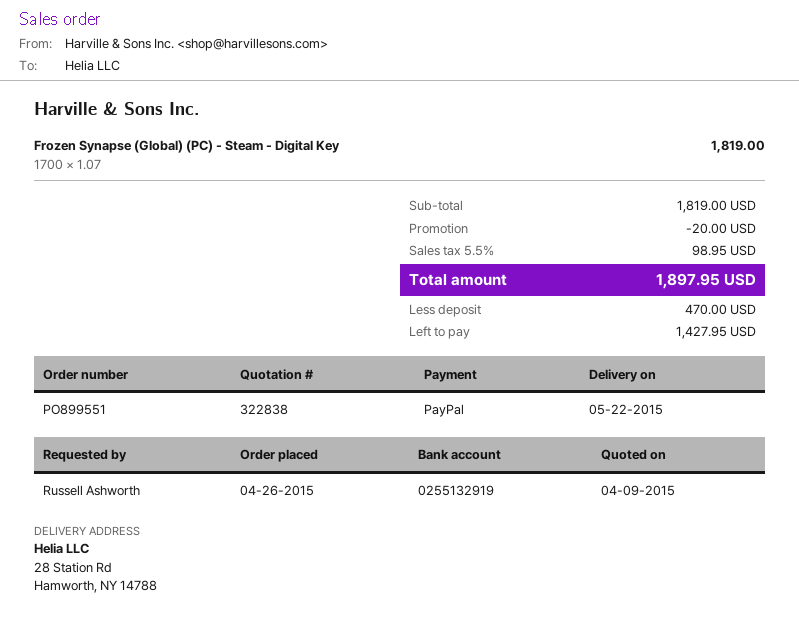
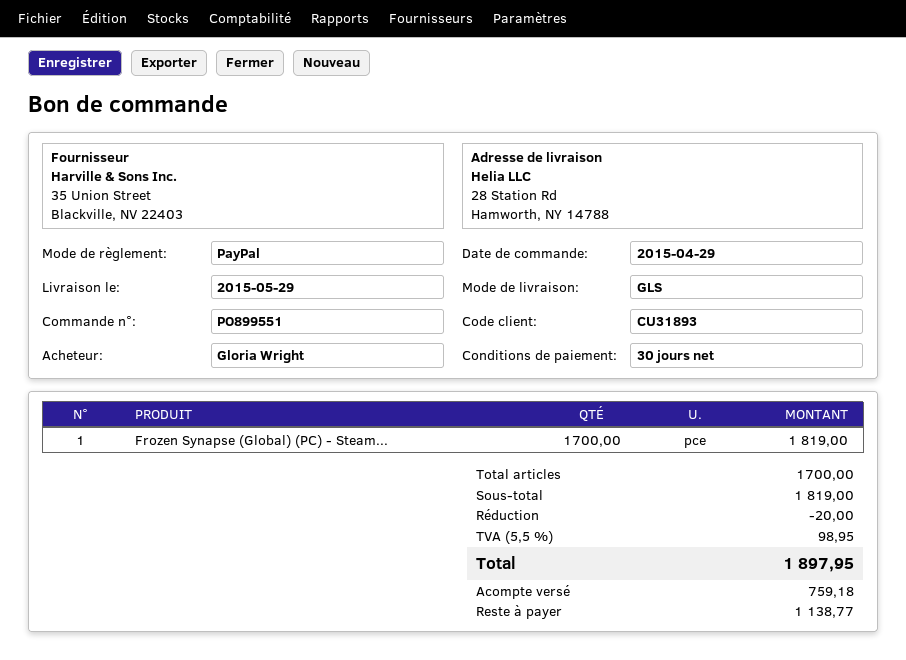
order date: 2015-04-26 -> 2015-04-29
delivery date: 2015-05-22 -> 2015-05-29
ordered by: Russell Ashworth -> Gloria Wright
deposit: 470.00 -> 759.18
balance: 1427.95 -> 1138.77

